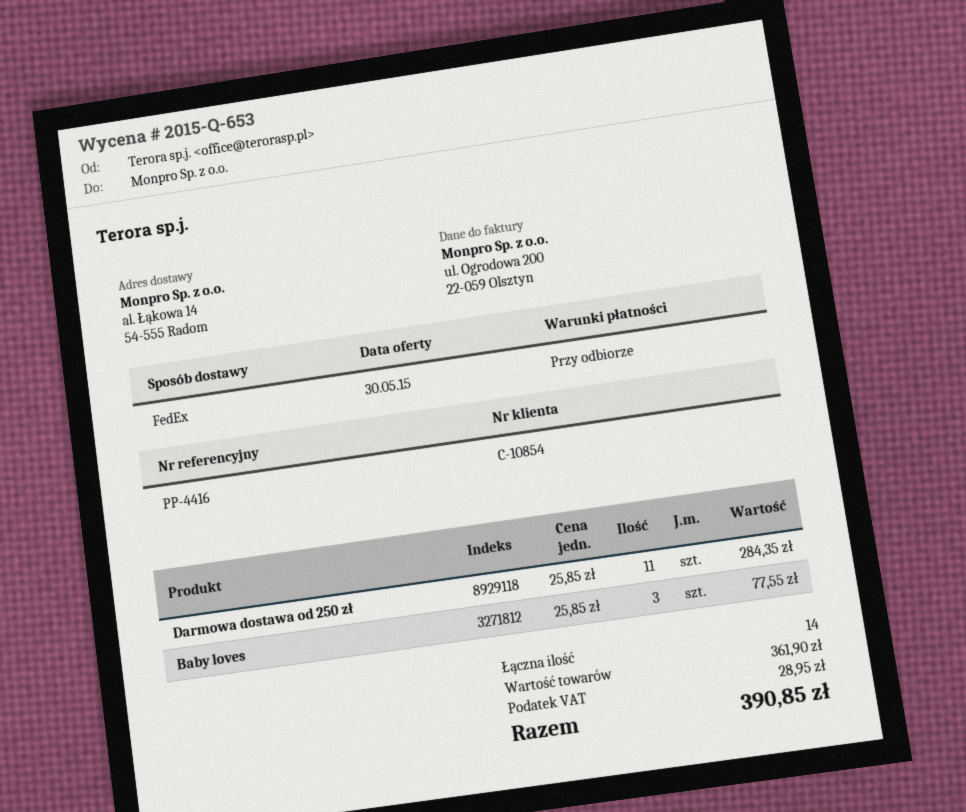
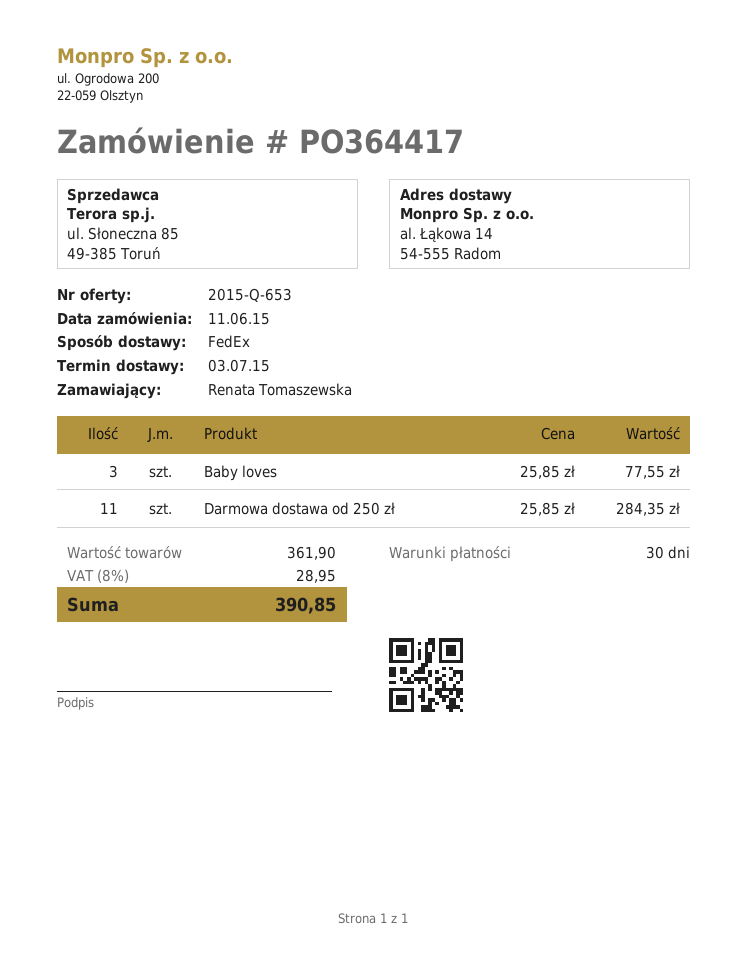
payment terms: on receipt -> 30 days

